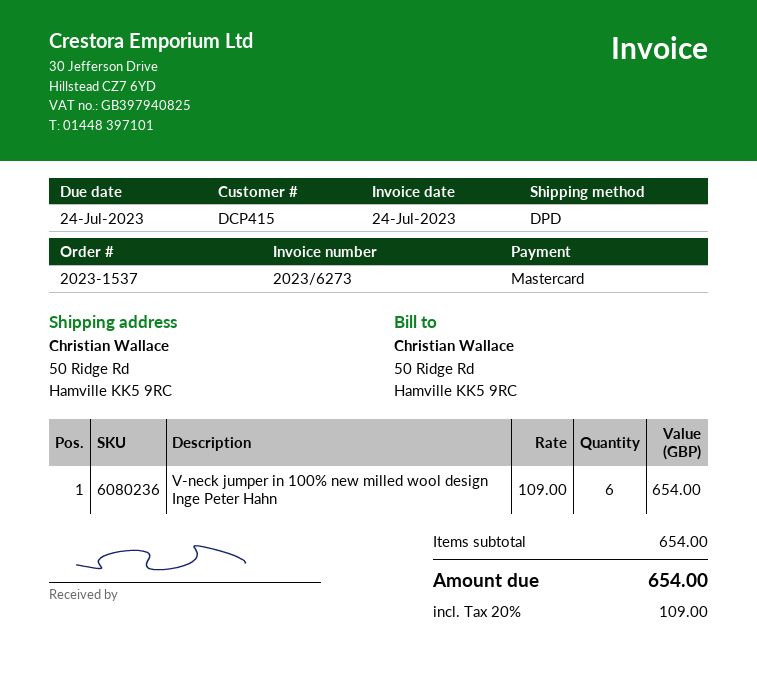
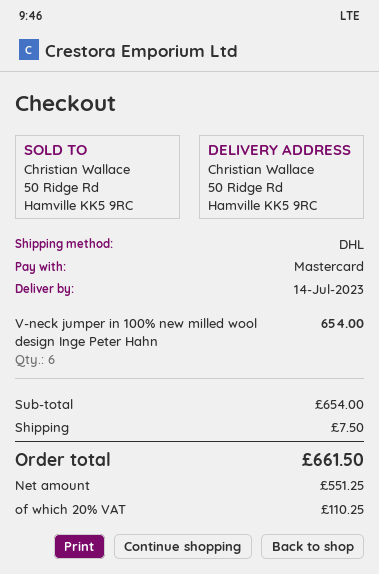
shipping method: DPD -> DHL
shipping: none -> 7.50
tax: 20% = 109.00 -> 20% = 110.25
total: 654.00 -> 661.50

